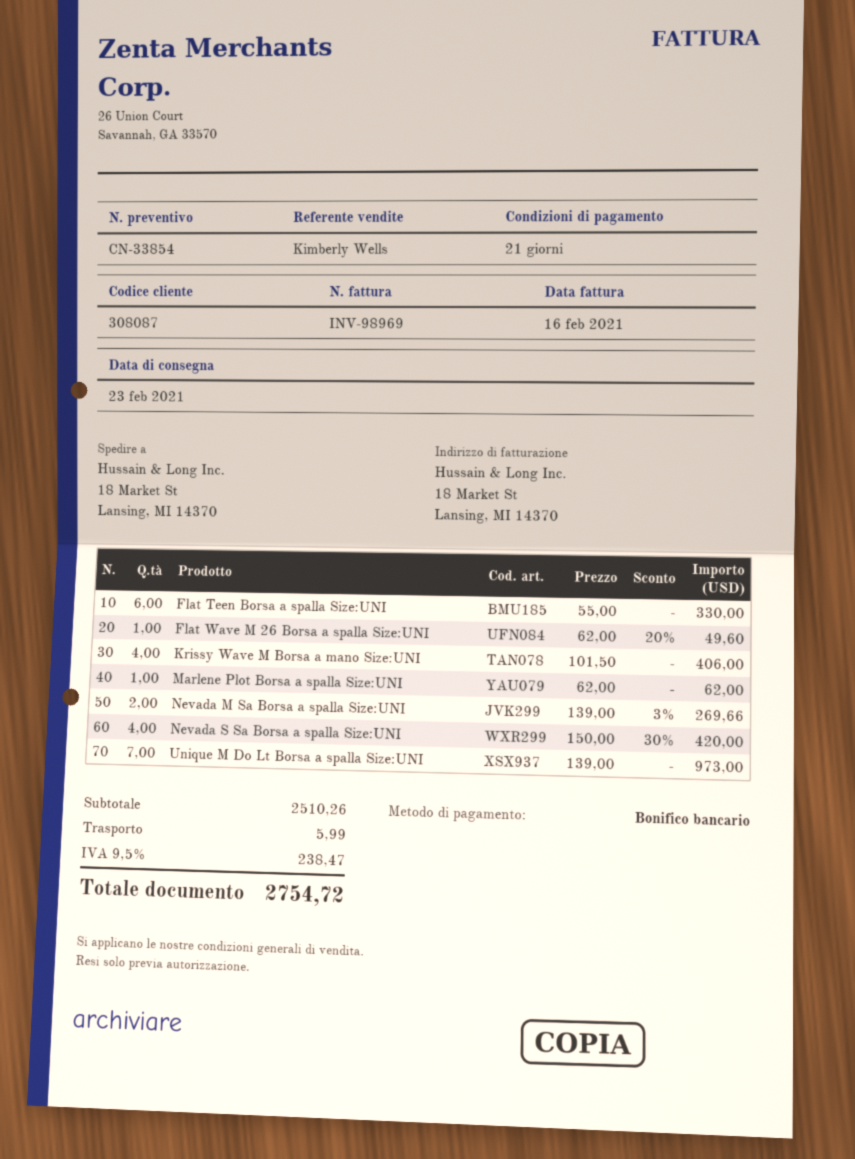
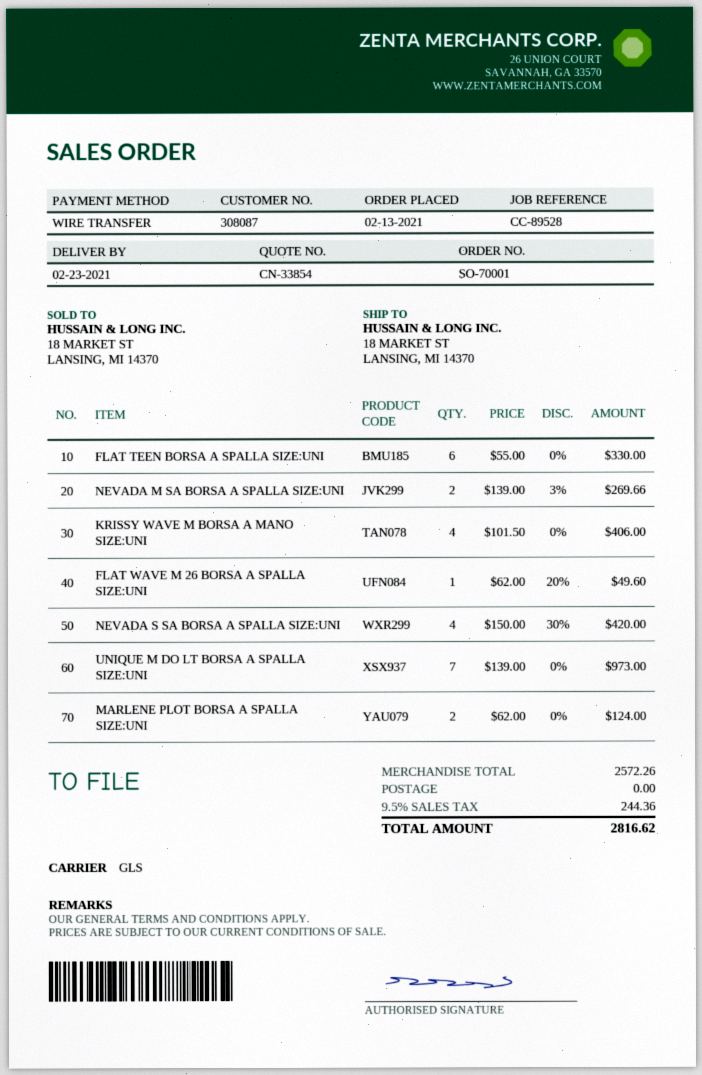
Marlene Plot Borsa a spalla Size:UNI: 1 x 62.00 = 62.00 -> 2 x 62.00 = 124.00
subtotal: 2510.26 -> 2572.26
shipping: 5.99 -> 0.00
tax: 9.5% = 238.47 -> 9.5% = 244.36
total: 2754.72 -> 2816.62

